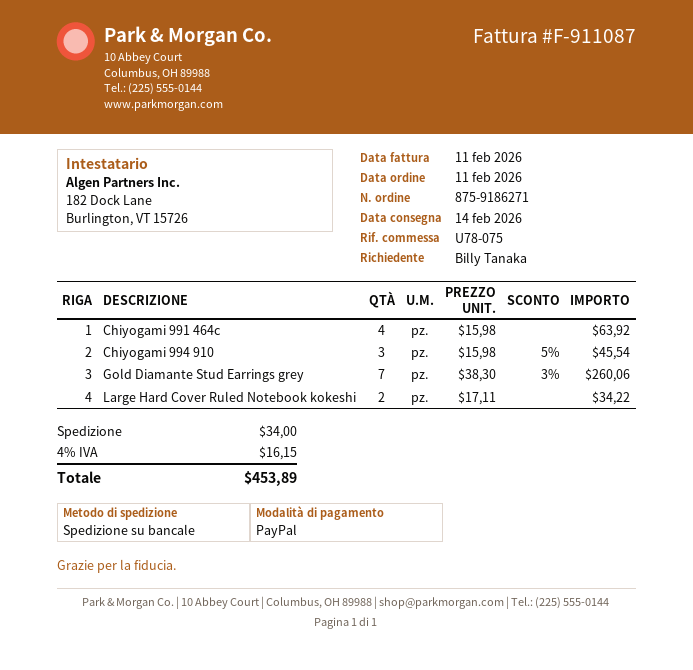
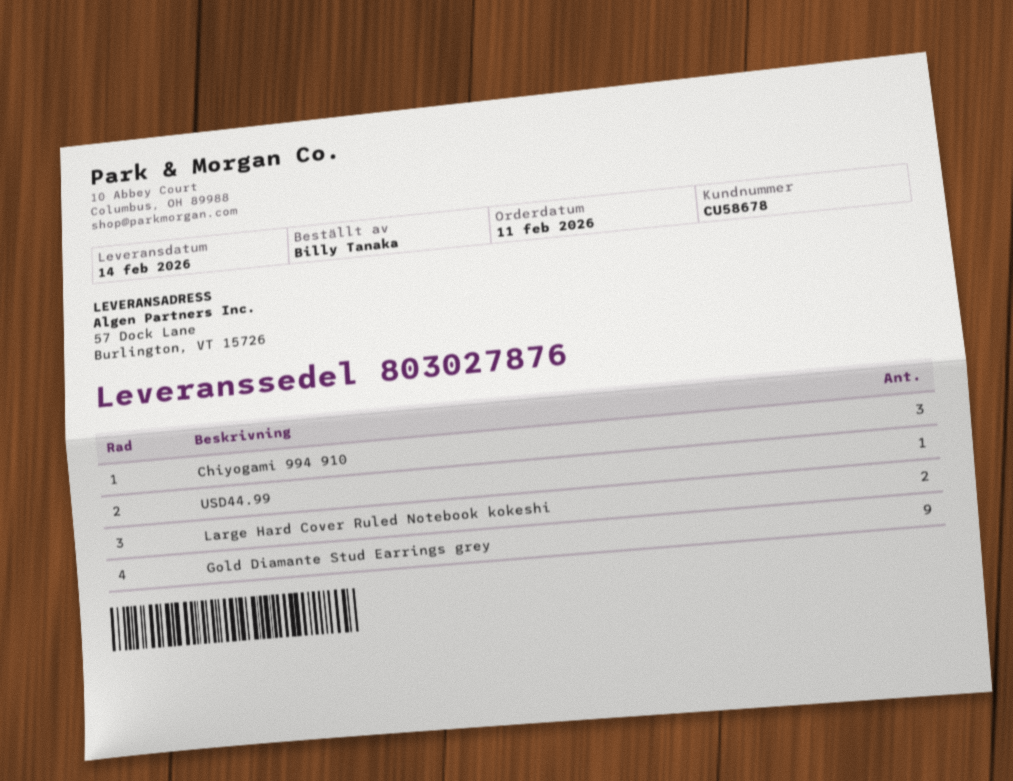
Chiyogami 991 464c: 4 -> none
Gold Diamante Stud Earrings grey: 7 -> 9
USD44.99: none -> 1

